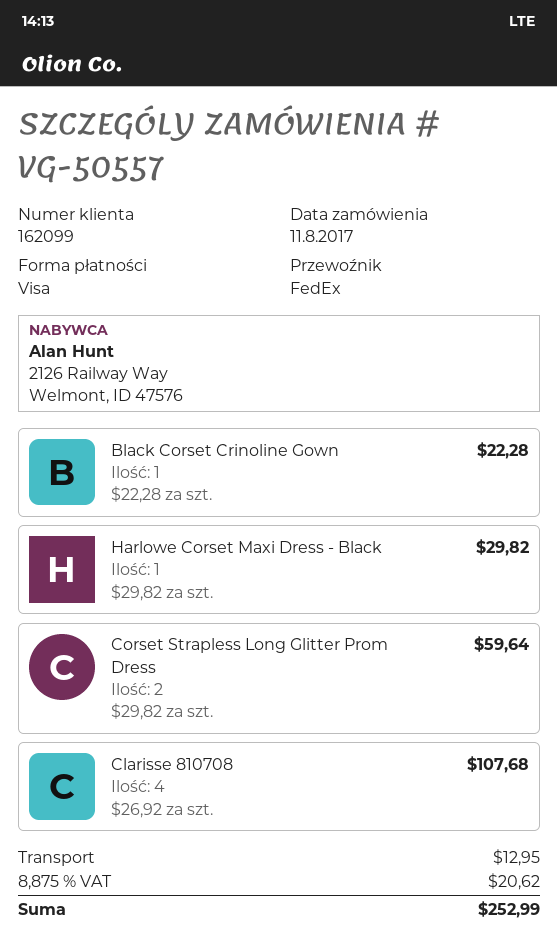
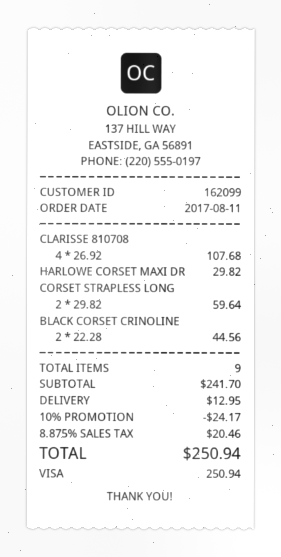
Black Corset Crinoline Gown: 1 x 22.28 = 22.28 -> 2 x 22.28 = 44.56
discount: none -> 10% = 24.17
tax: 8.875% = 20.62 -> 8.875% = 20.46
total: 252.99 -> 250.94

